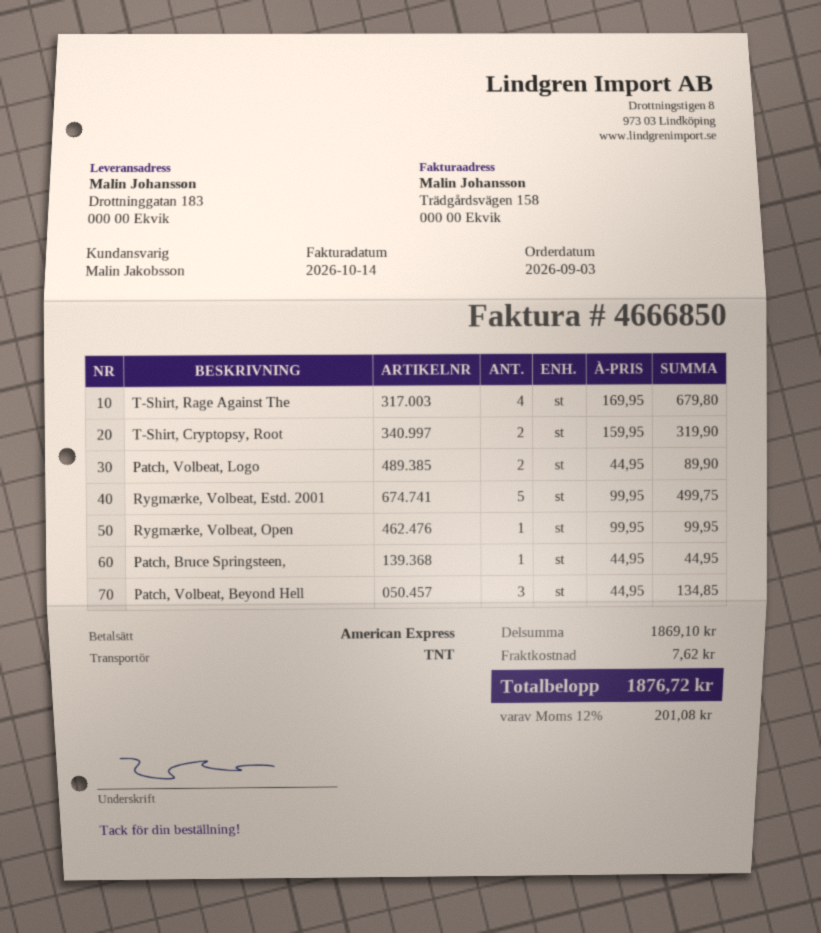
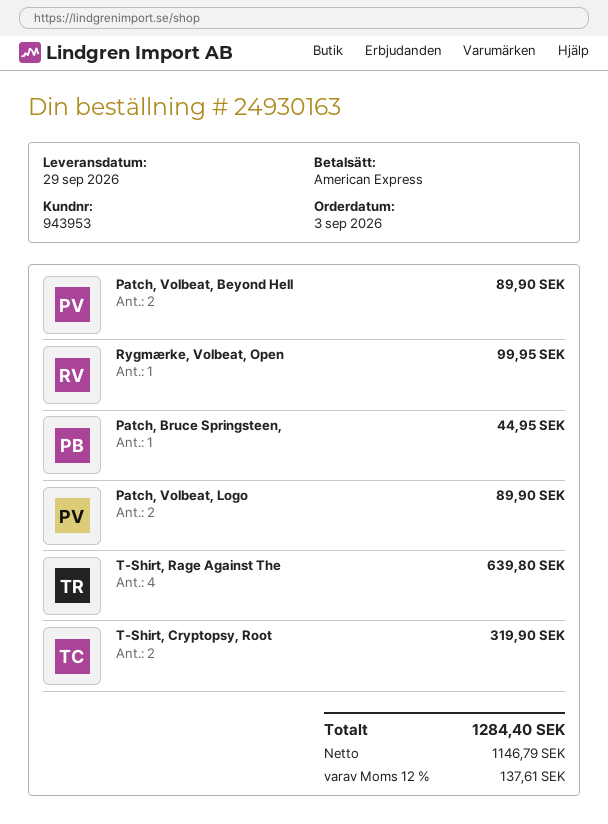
T-Shirt, Rage Against The: 4 for 679.80 -> 4 for 639.80
Rygmærke, Volbeat, Estd. 2001: 5 for 499.75 -> none
Patch, Volbeat, Beyond Hell: 3 for 134.85 -> 2 for 89.90
shipping: 7.62 -> none
tax: 12% = 201.08 -> 12% = 137.61
total: 1876.72 -> 1284.40

